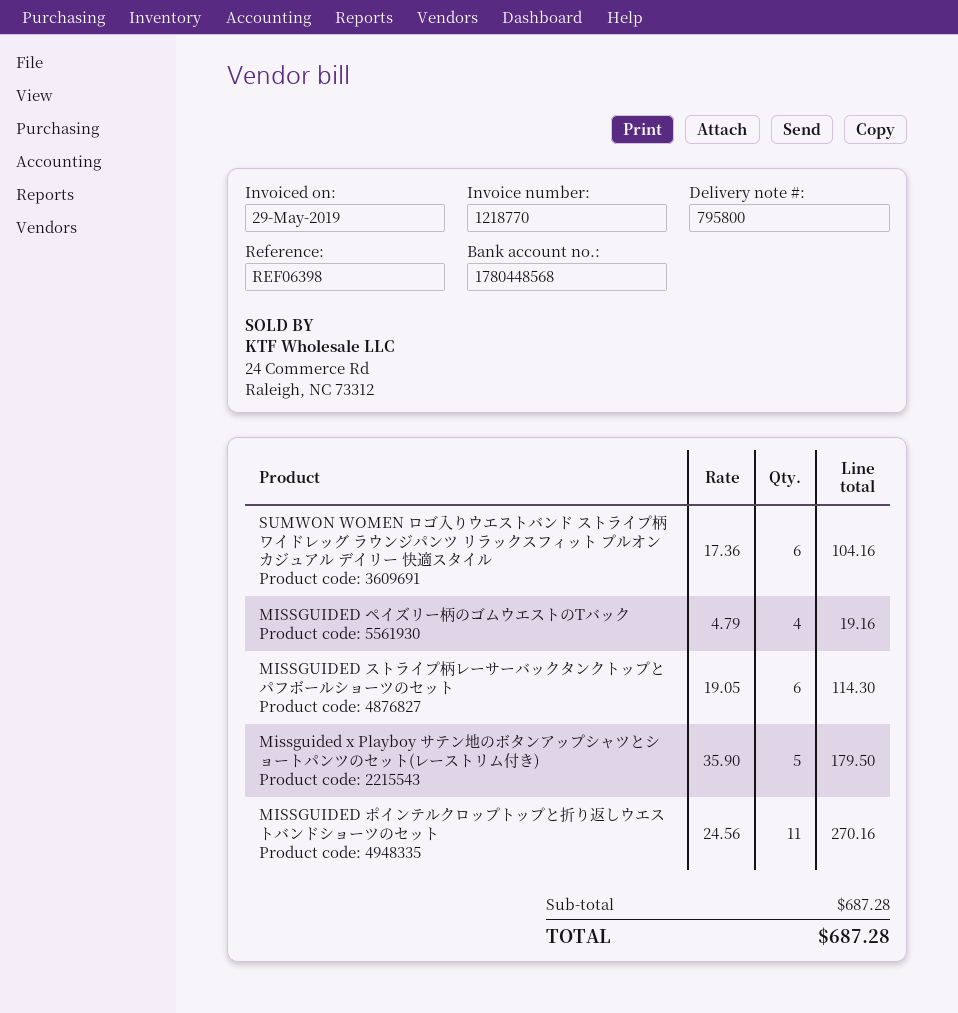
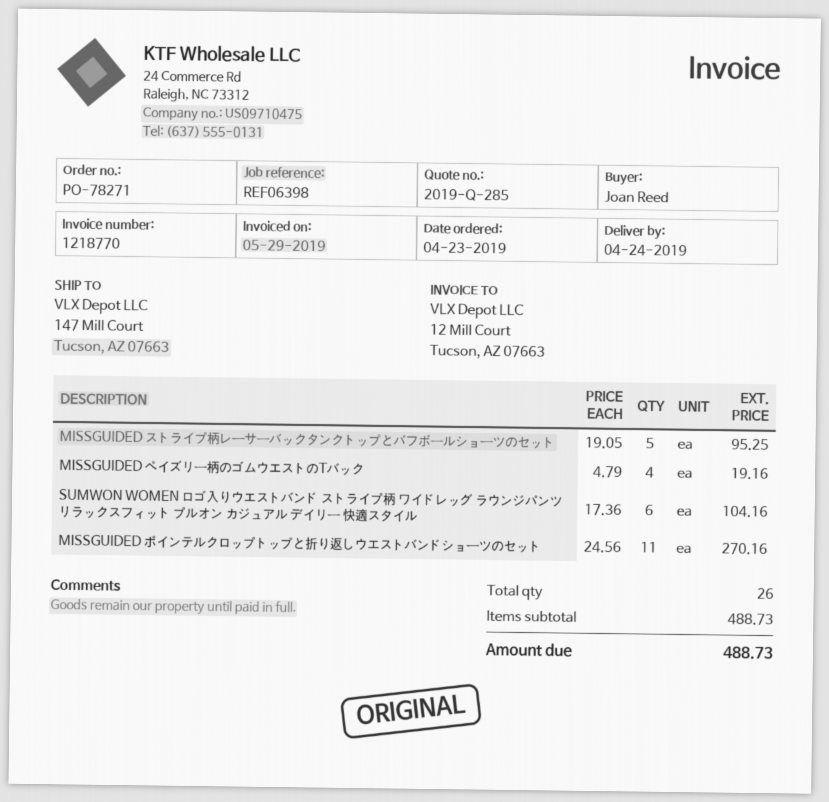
MISSGUIDED ストライプ柄レーサーバックタンクトップとパフボールショーツのセット: 6 x 19.05 = 114.30 -> 5 x 19.05 = 95.25
Missguided x Playboy サテン地のボタンアップシャツとショートパンツのセット(レーストリム付き): 5 x 35.90 = 179.50 -> none
subtotal: 687.28 -> 488.73
total: 687.28 -> 488.73

